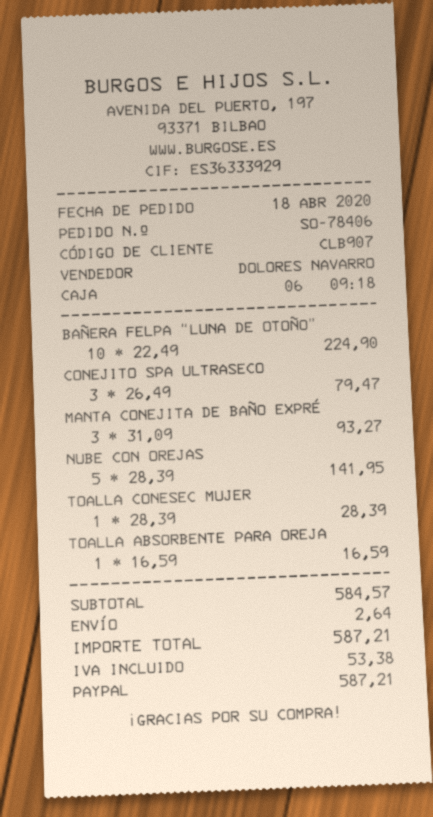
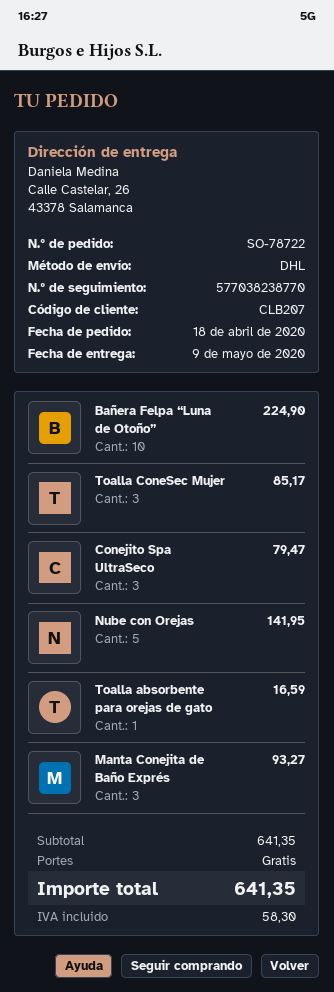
order number: SO-78406 -> SO-78722
customer number: CLB907 -> CLB207
TOALLA CONESEC MUJER: 1 for 28.39 -> 3 for 85.17
subtotal: 584.57 -> 641.35
shipping: 2.64 -> 0.00
tax: 53.38 -> 58.30
total: 587.21 -> 641.35

